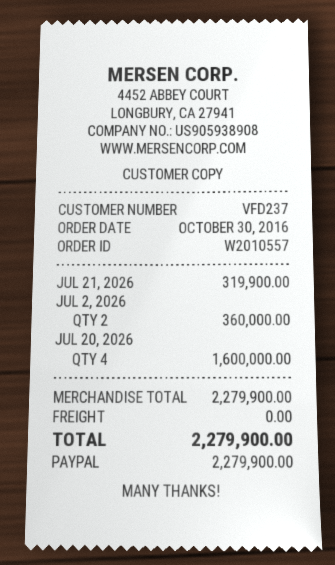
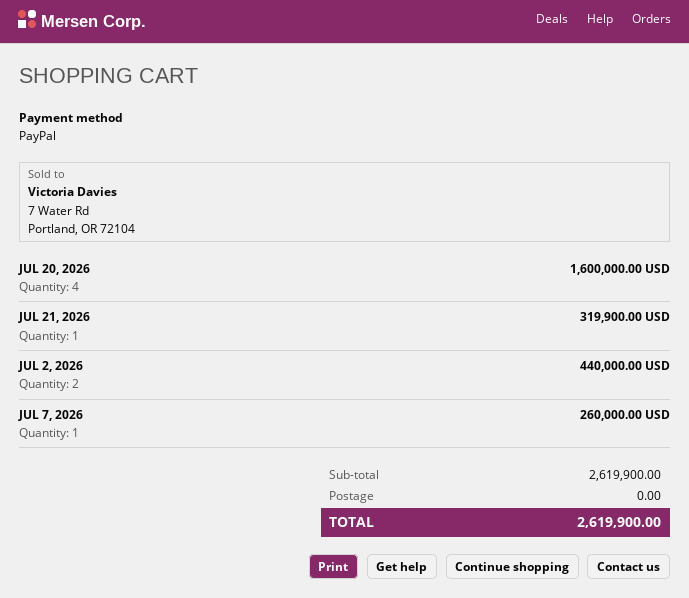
JUL 2, 2026: 2 for 360000.00 -> 2 for 440000.00
JUL 7, 2026: none -> 1 for 260000.00
subtotal: 2279900.00 -> 2619900.00
total: 2279900.00 -> 2619900.00

